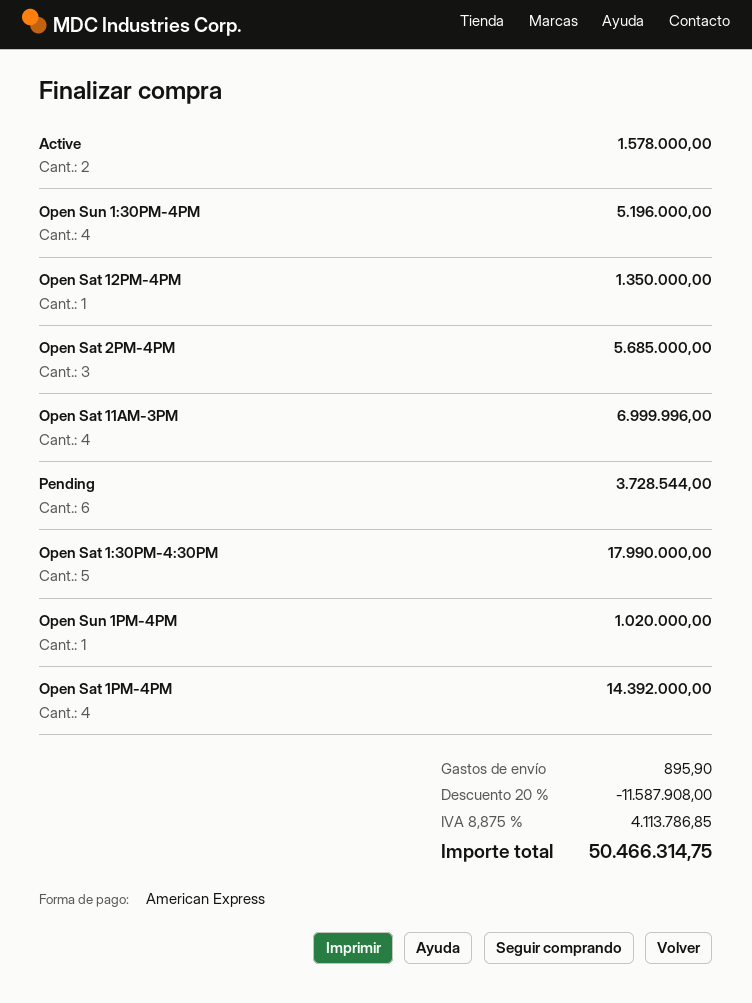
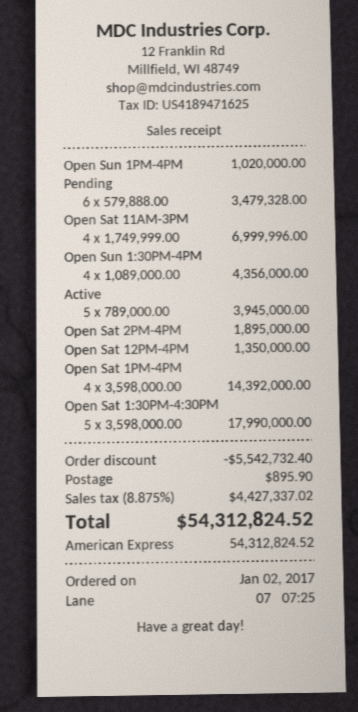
Active: 2 for 1578000.00 -> 5 for 3945000.00
Open Sun 1:30PM-4PM: 4 for 5196000.00 -> 4 for 4356000.00
Open Sat 2PM-4PM: 3 for 5685000.00 -> 1 for 1895000.00
Pending: 6 for 3728544.00 -> 6 for 3479328.00
discount: 11587908.00 -> 5542732.40
tax: 8.875% = 4113786.85 -> 8.875% = 4427337.02
total: 50466314.75 -> 54312824.52

